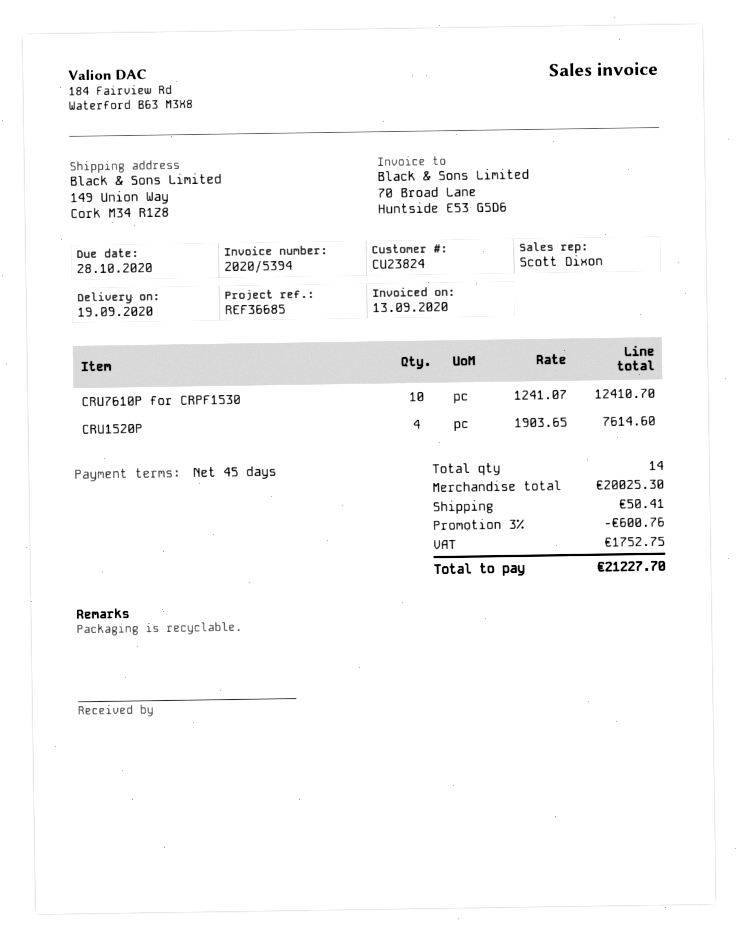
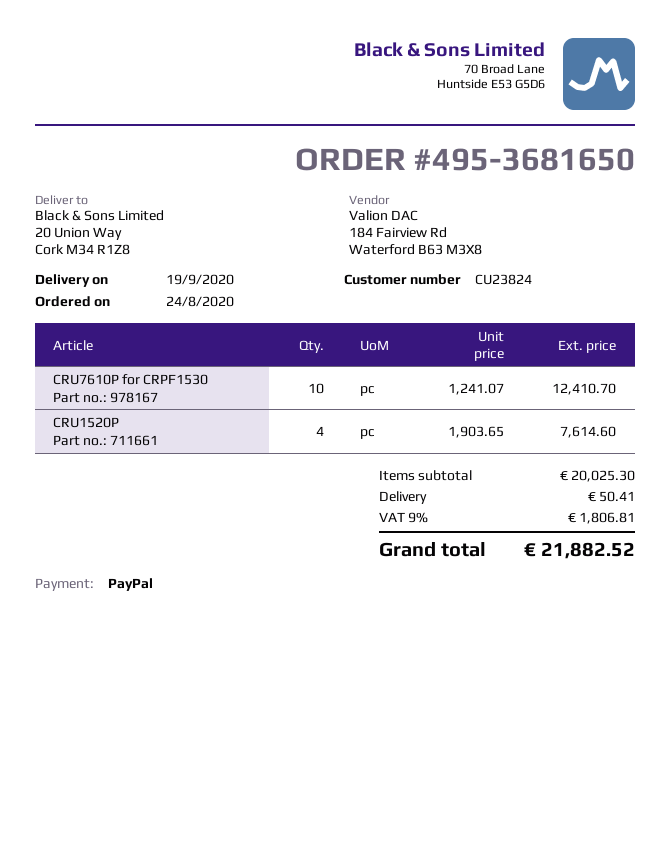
ship to: 149 Union Way, Cork M34 R1Z8 -> 20 Union Way, Cork M34 R1Z8
discount: 3% = 600.76 -> none
tax: 1752.75 -> 1806.81
total: 21227.70 -> 21882.52

